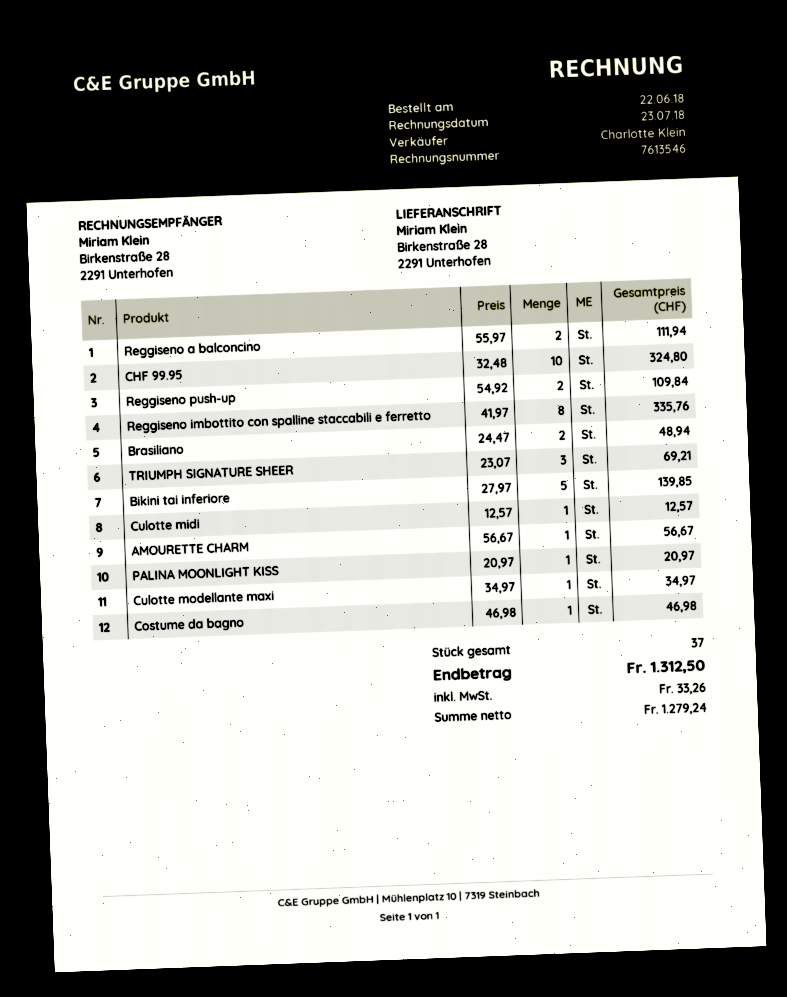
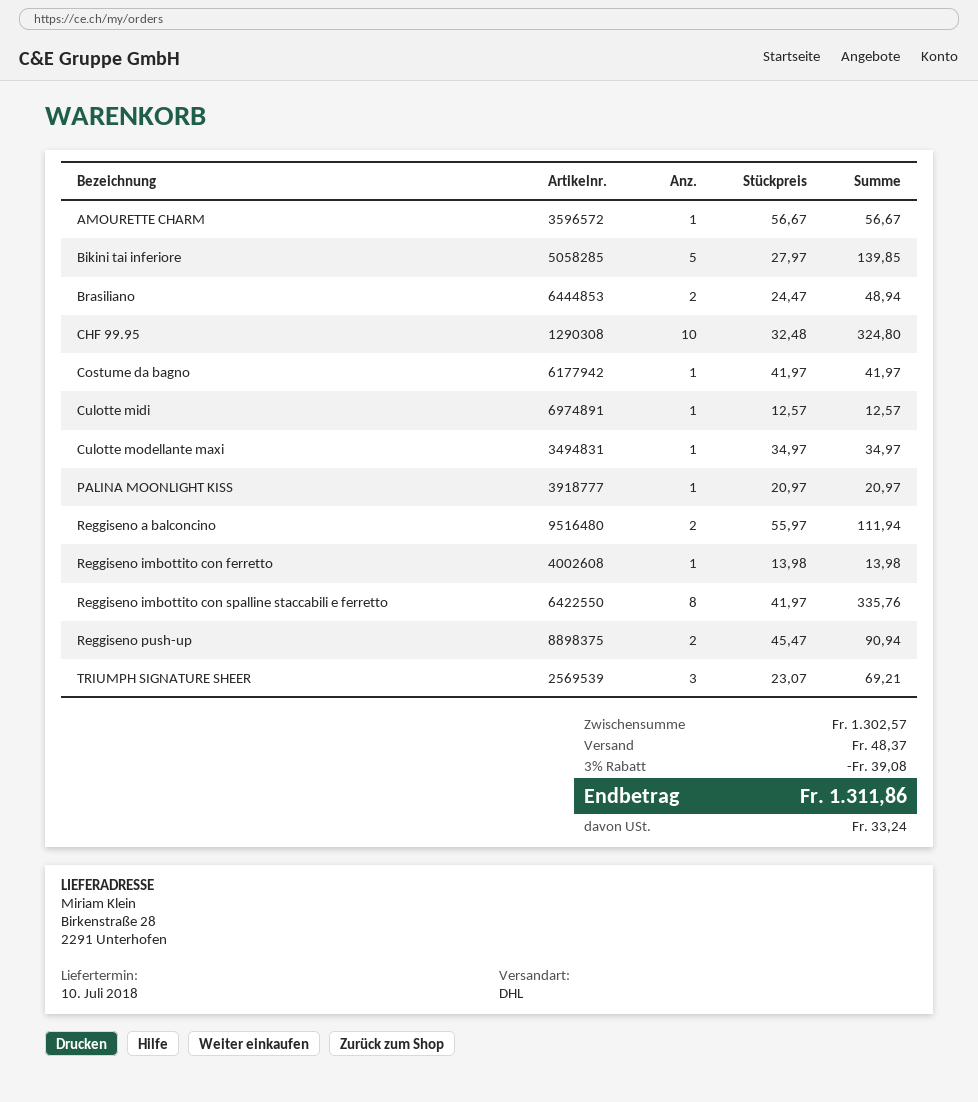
Reggiseno push-up: 2 x 54.92 = 109.84 -> 2 x 45.47 = 90.94
Costume da bagno: 1 x 46.98 = 46.98 -> 1 x 41.97 = 41.97
Reggiseno imbottito con ferretto: none -> 1 x 13.98 = 13.98
discount: none -> 3% = 39.08
shipping: none -> 48.37
tax: 33.26 -> 33.24
total: 1312.50 -> 1311.86

